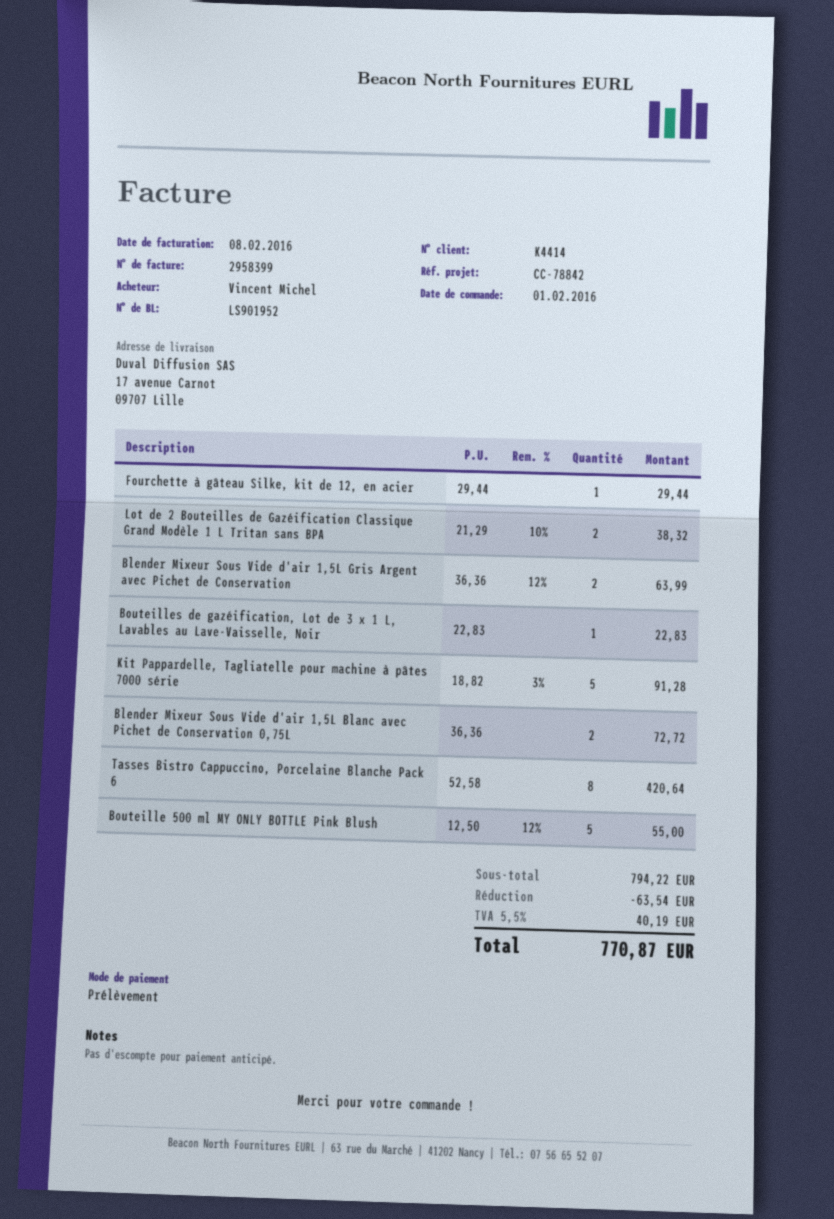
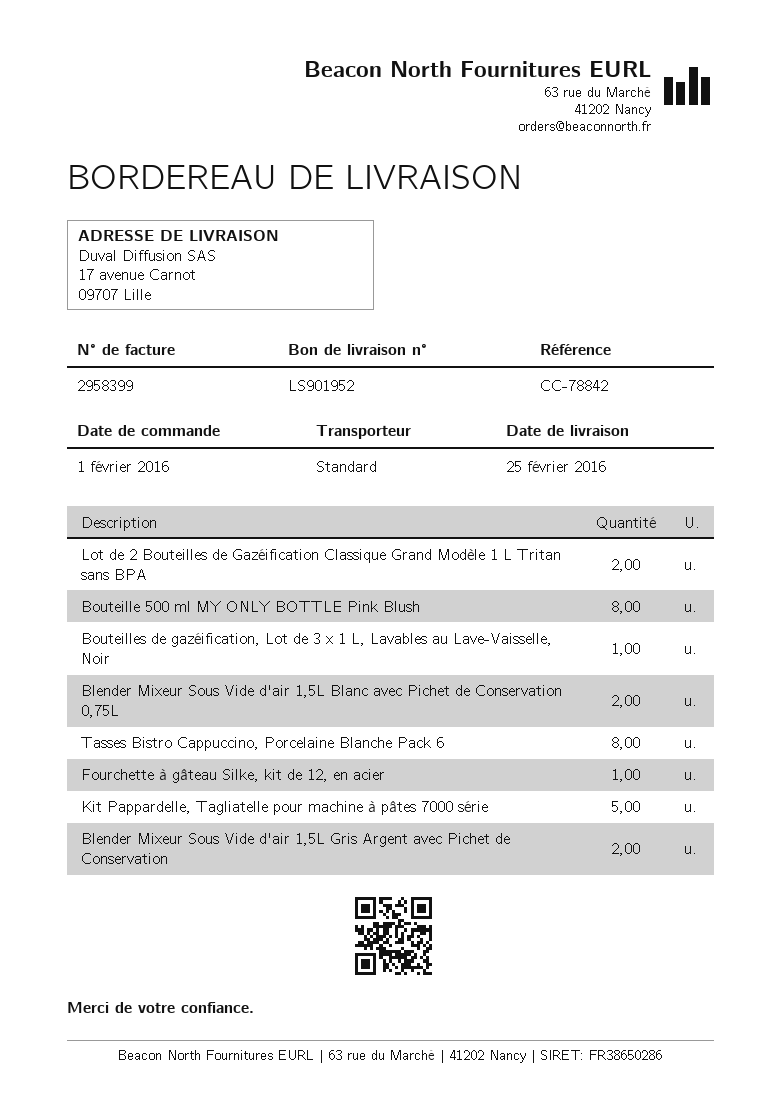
Bouteille 500 ml MY ONLY BOTTLE Pink Blush: 5 -> 8

